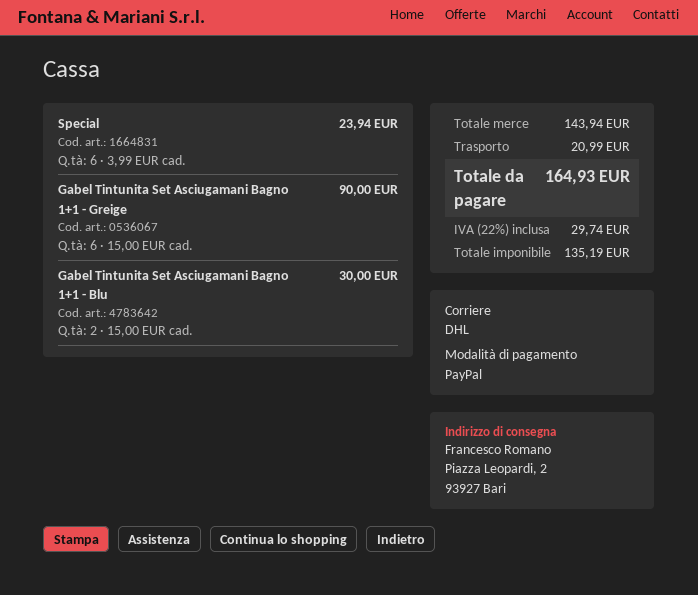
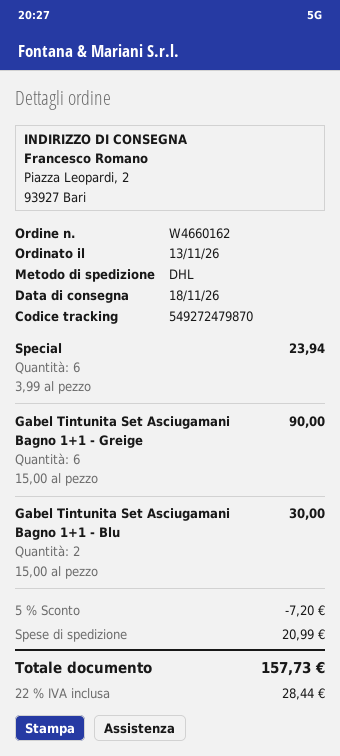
discount: none -> 5% = 7.20
tax: 22% = 29.74 -> 22% = 28.44
total: 164.93 -> 157.73

